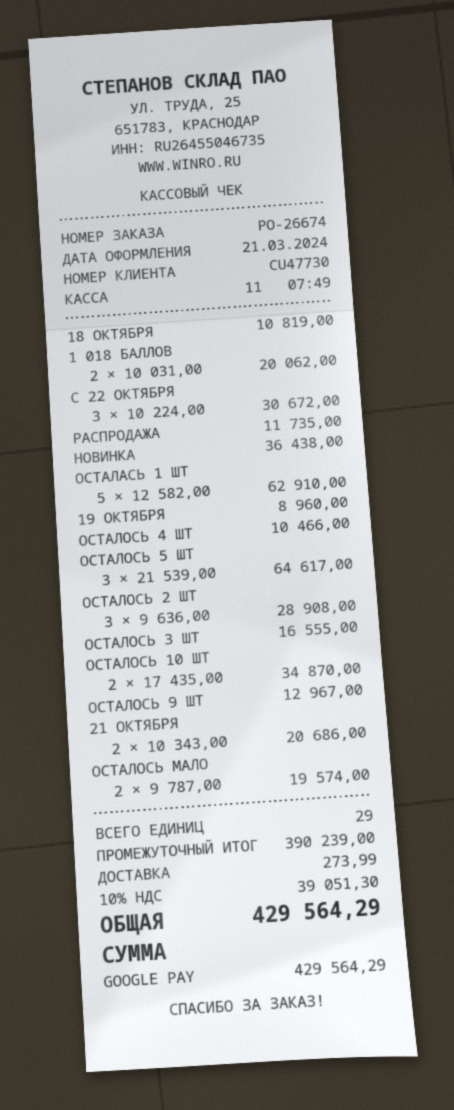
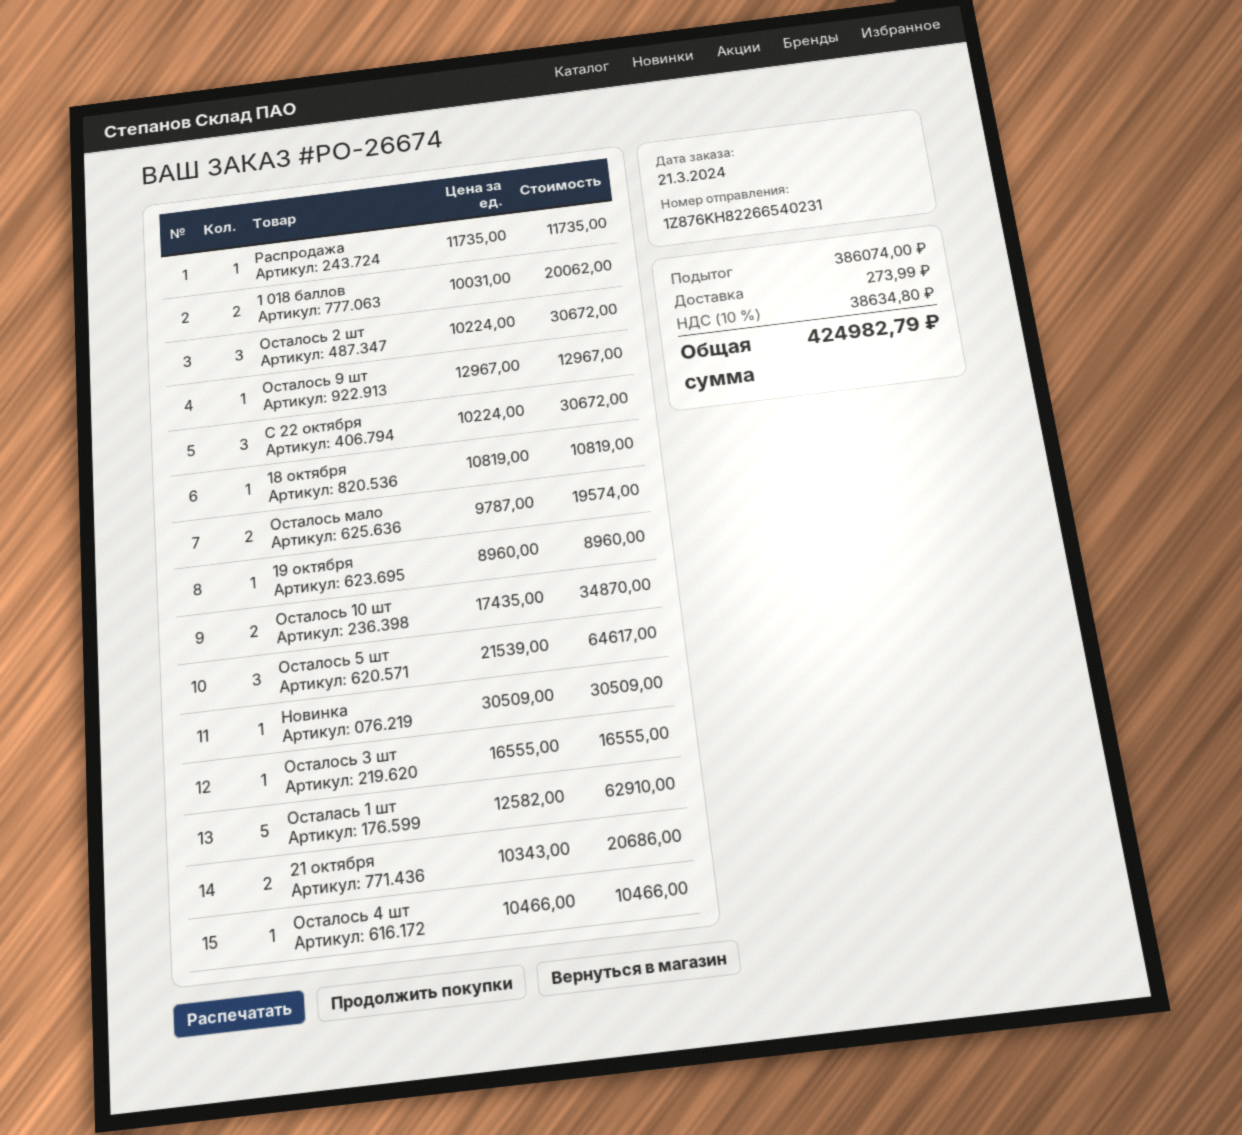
НОВИНКА: 1 x 36438.00 = 36438.00 -> 1 x 30509.00 = 30509.00
ОСТАЛОСЬ 2 ШТ: 3 x 9636.00 = 28908.00 -> 3 x 10224.00 = 30672.00
subtotal: 390239.00 -> 386074.00
tax: 10% = 39051.30 -> 10% = 38634.80
total: 429564.29 -> 424982.79

